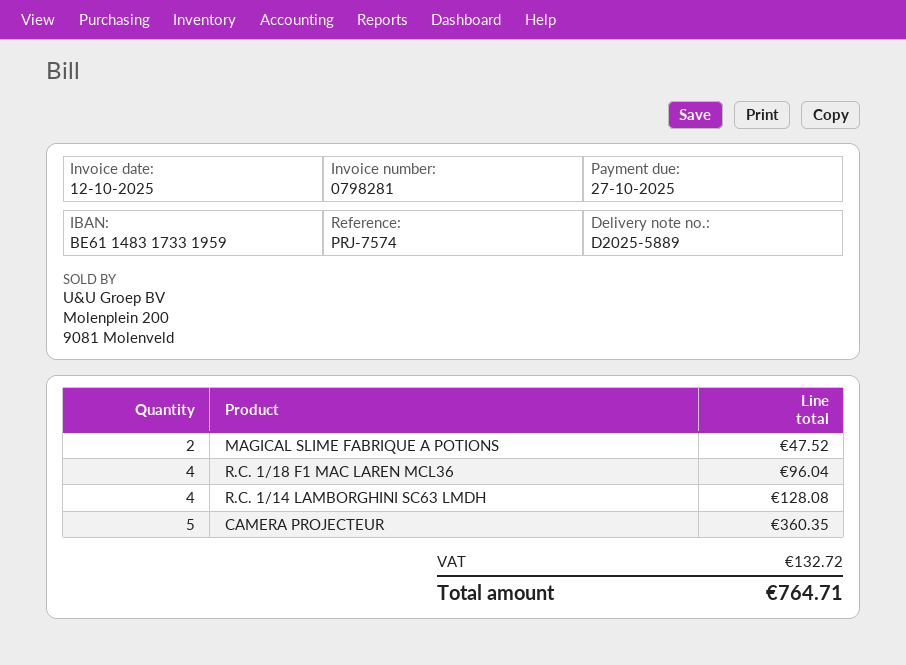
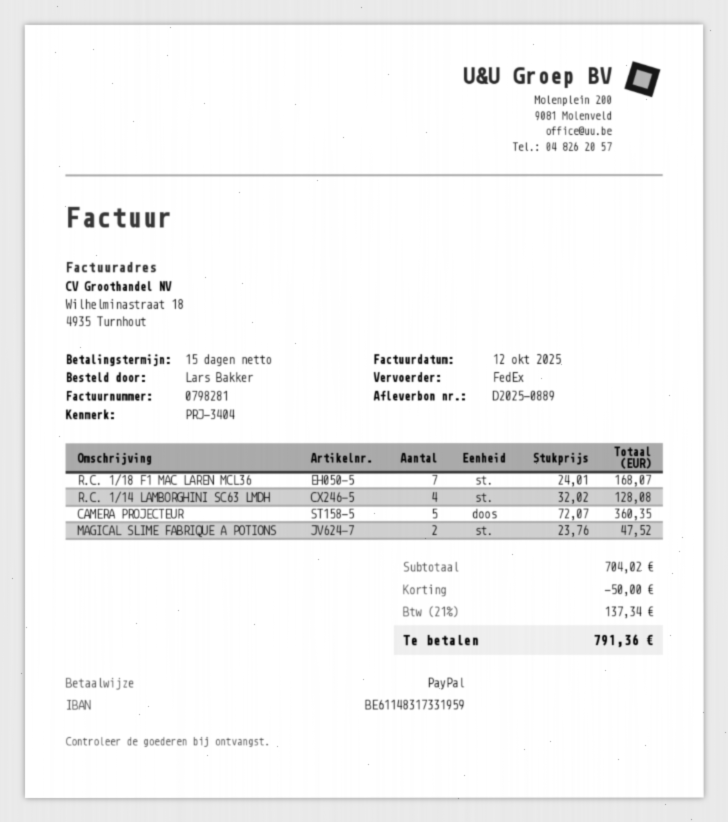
delivery note number: D2025-5889 -> D2025-0889
reference: PRJ-7574 -> PRJ-3404
R.C. 1/18 F1 MAC LAREN MCL36: 4 for 96.04 -> 7 for 168.07
discount: none -> 50.00
tax: 132.72 -> 137.34
total: 764.71 -> 791.36

